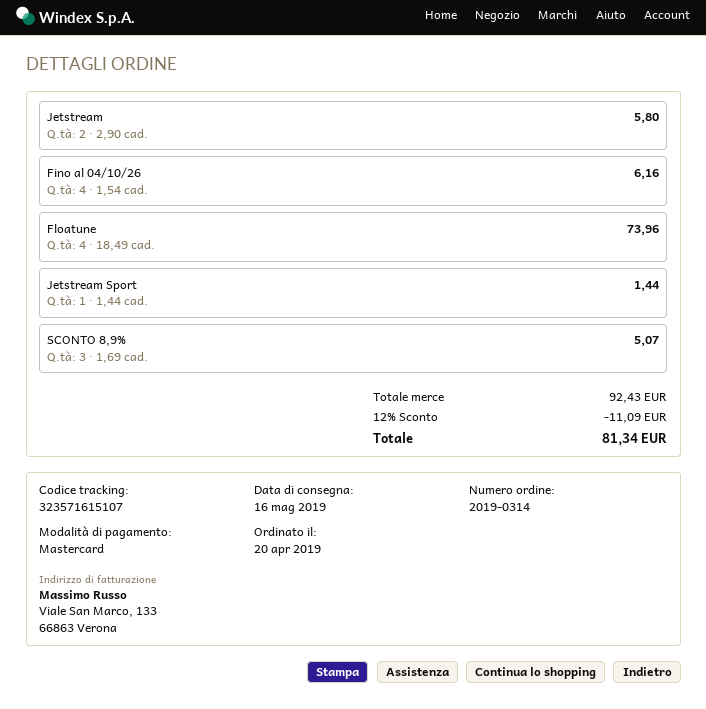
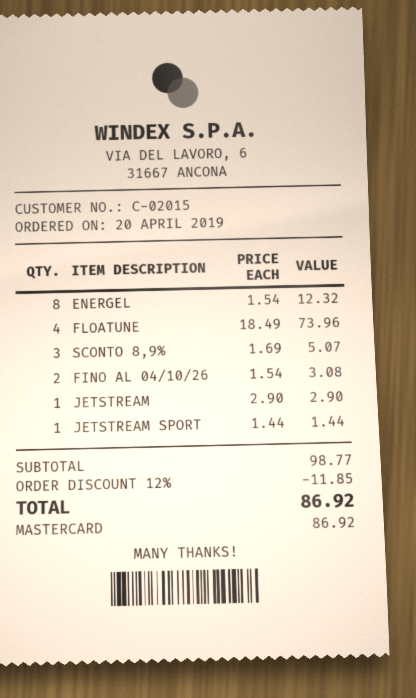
Jetstream: 2 x 2.90 = 5.80 -> 1 x 2.90 = 2.90
Fino al 04/10/26: 4 x 1.54 = 6.16 -> 2 x 1.54 = 3.08
ENERGEL: none -> 8 x 1.54 = 12.32
subtotal: 92.43 -> 98.77
discount: 12% = 11.09 -> 12% = 11.85
total: 81.34 -> 86.92

